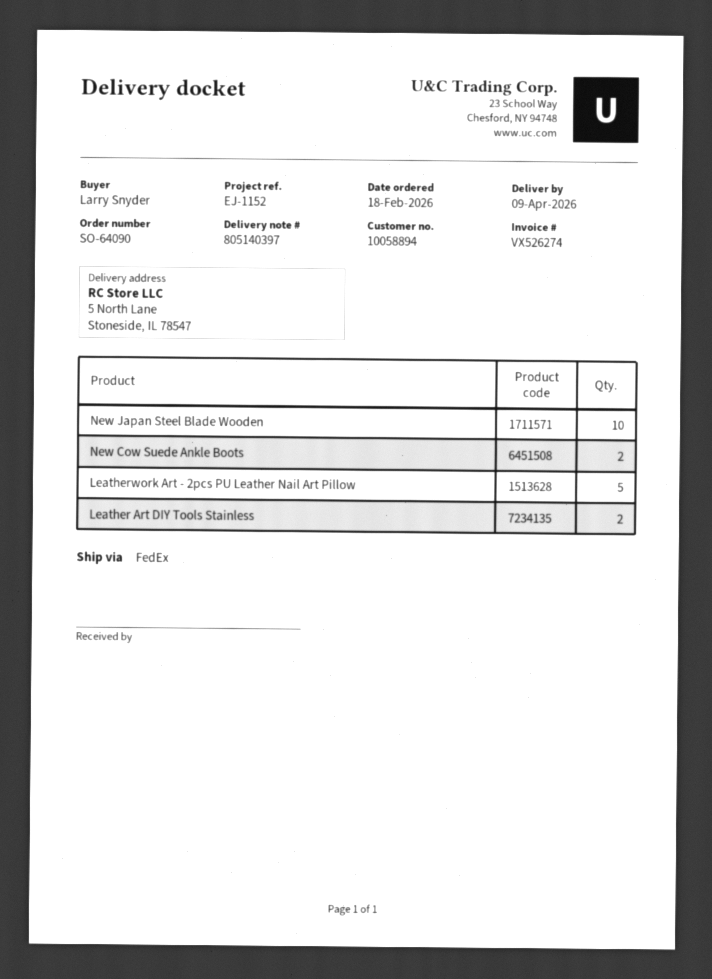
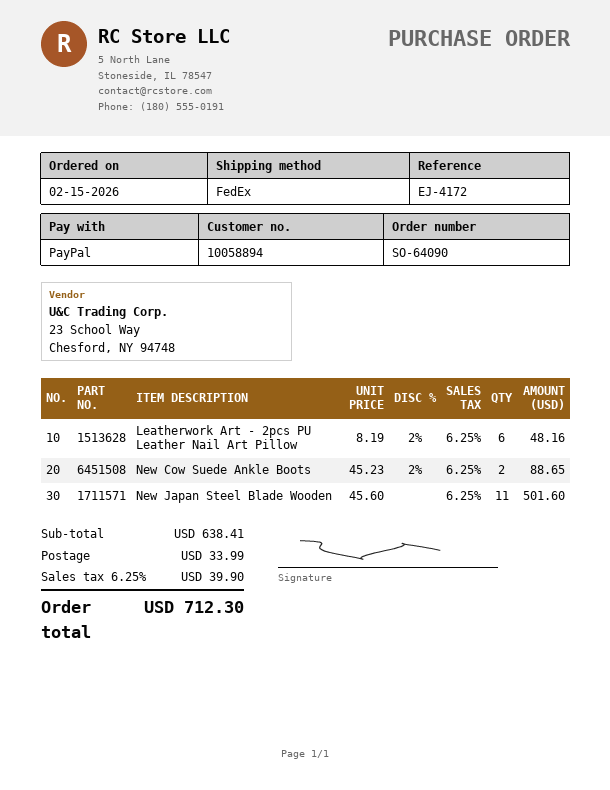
order date: 2026-02-18 -> 2026-02-15
reference: EJ-1152 -> EJ-4172
New Japan Steel Blade Wooden: 10 -> 11
Leatherwork Art - 2pcs PU Leather Nail Art Pillow: 5 -> 6
Leather Art DIY Tools Stainless: 2 -> none

